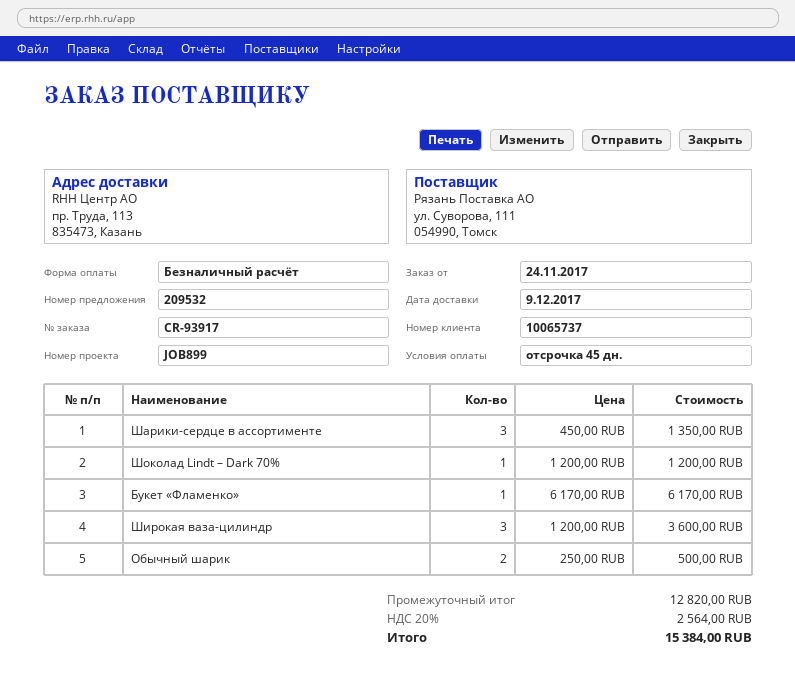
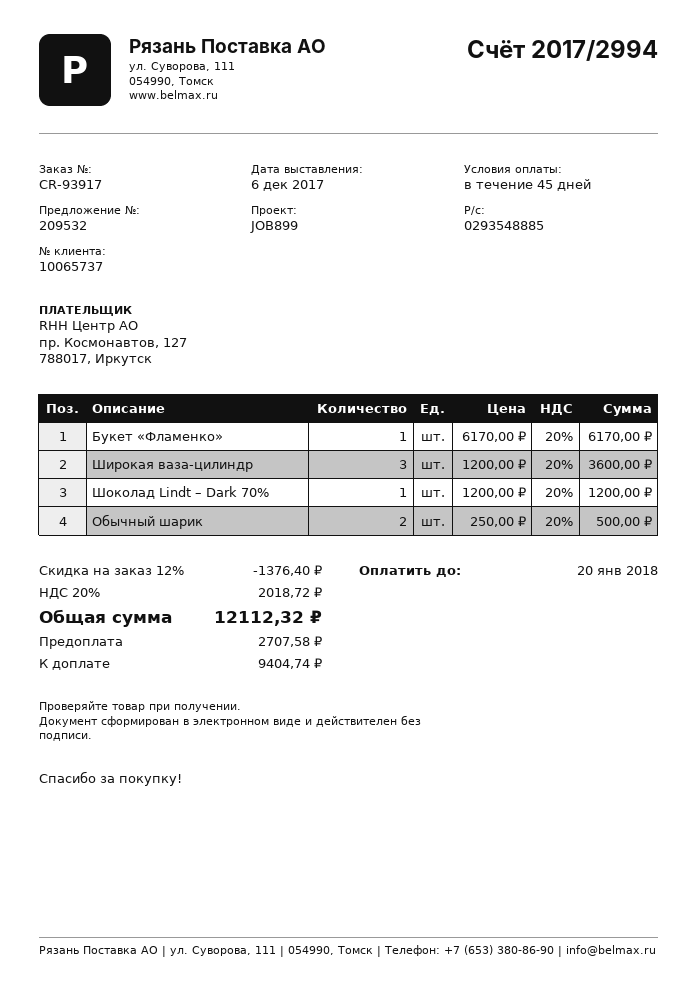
Шарики-сердце в ассортименте: 3 x 450.00 = 1350.00 -> none
discount: none -> 12% = 1376.40
tax: 20% = 2564.00 -> 20% = 2018.72
total: 15384.00 -> 12112.32

